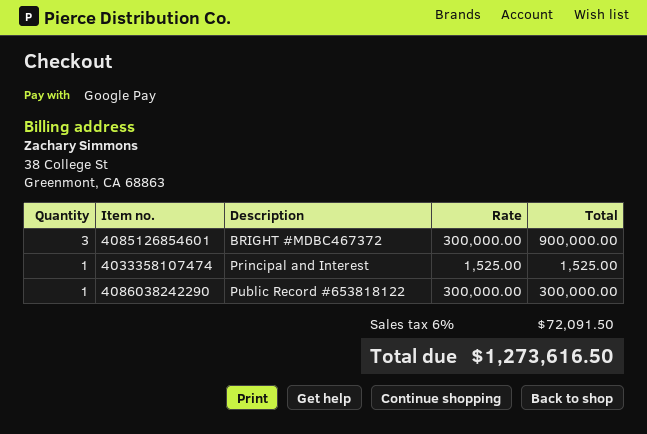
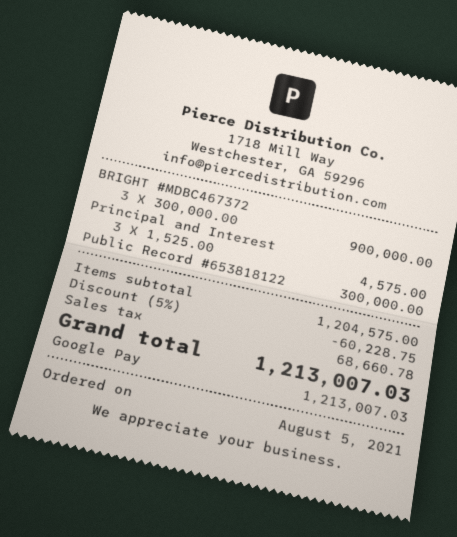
Principal and Interest: 1 x 1525.00 = 1525.00 -> 3 x 1525.00 = 4575.00
discount: none -> 5% = 60228.75
tax: 72091.50 -> 68660.78
total: 1273616.50 -> 1213007.03

